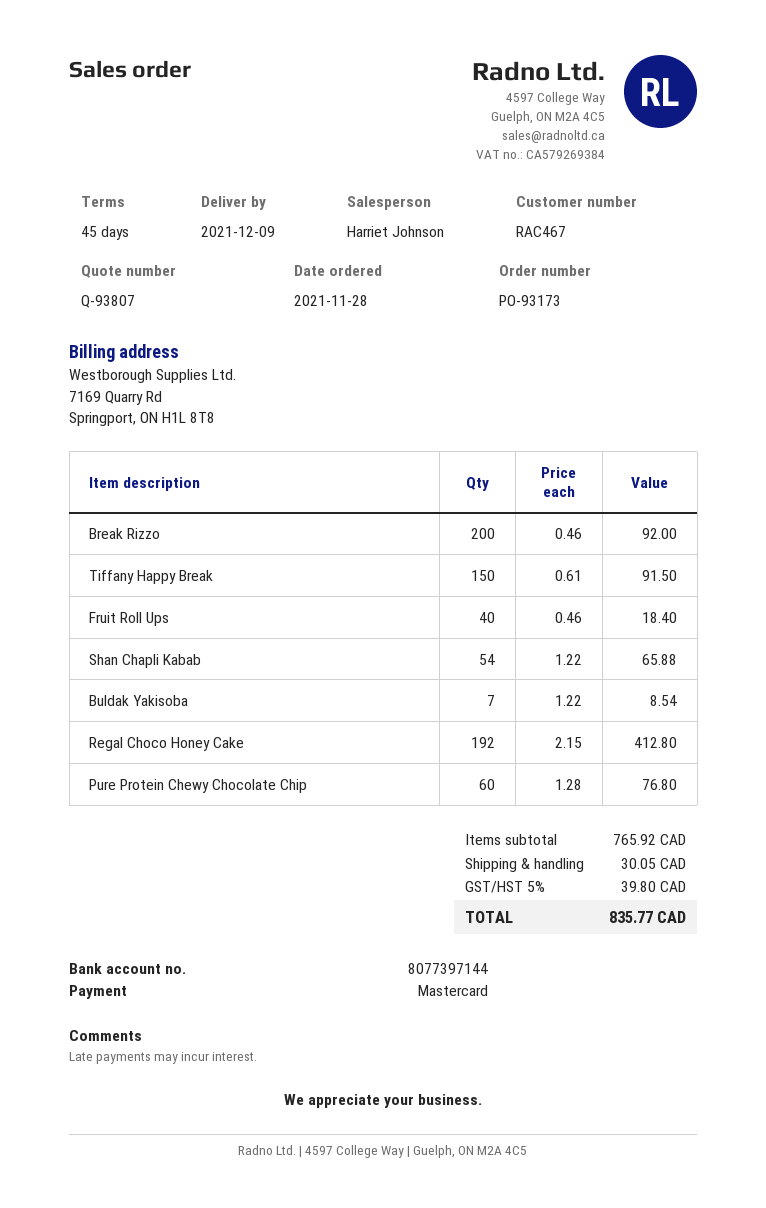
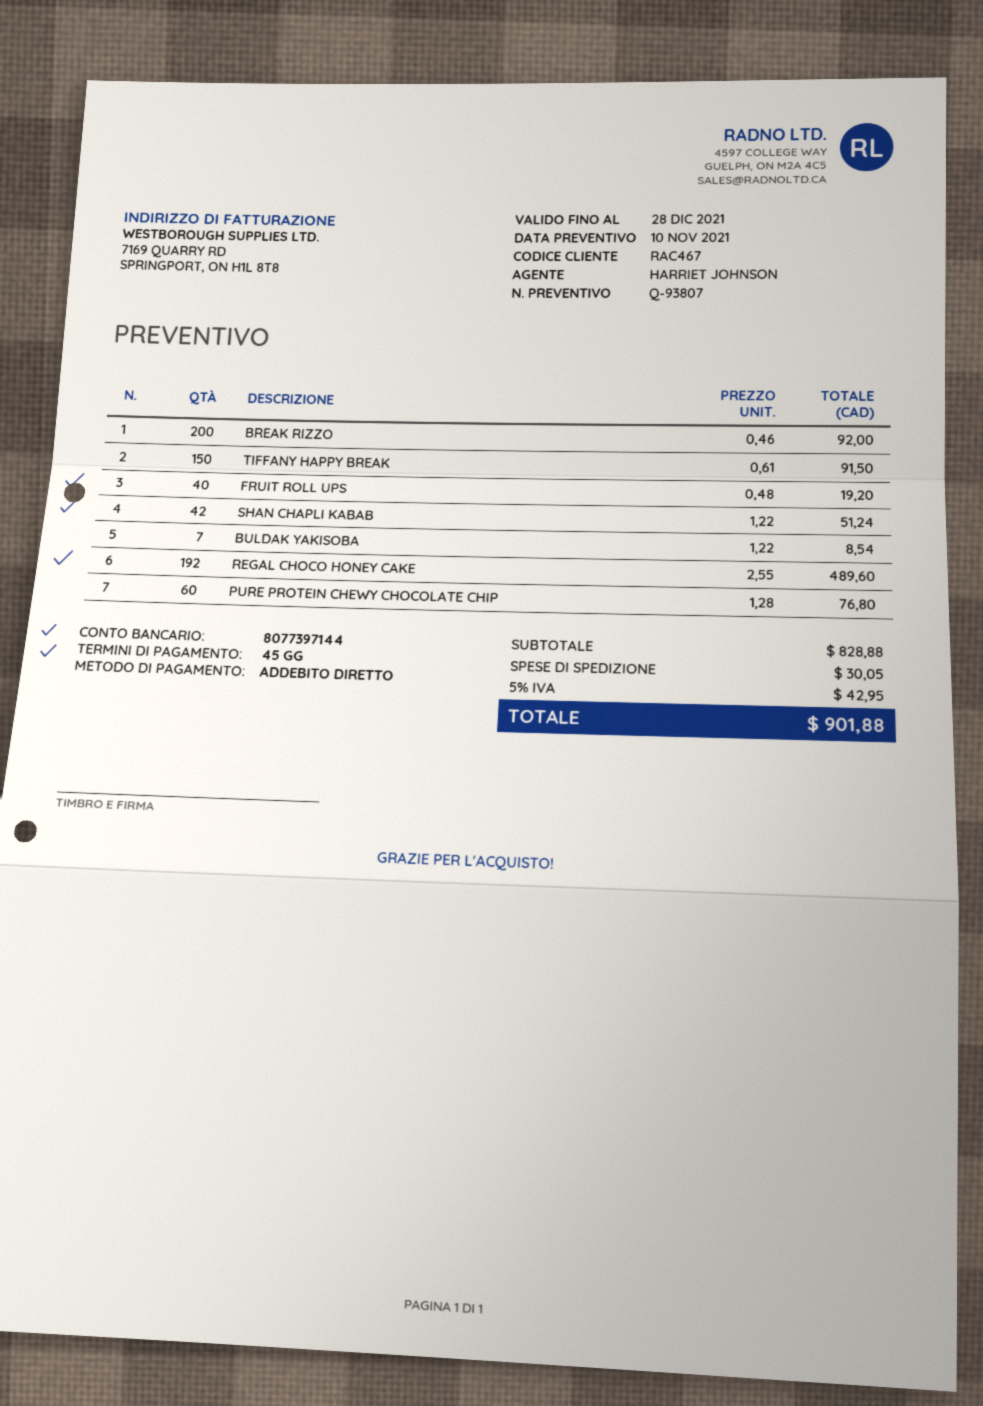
payment method: Mastercard -> direct debit
Fruit Roll Ups: 40 x 0.46 = 18.40 -> 40 x 0.48 = 19.20
Shan Chapli Kabab: 54 x 1.22 = 65.88 -> 42 x 1.22 = 51.24
Regal Choco Honey Cake: 192 x 2.15 = 412.80 -> 192 x 2.55 = 489.60
subtotal: 765.92 -> 828.88
tax: 5% = 39.80 -> 5% = 42.95
total: 835.77 -> 901.88

